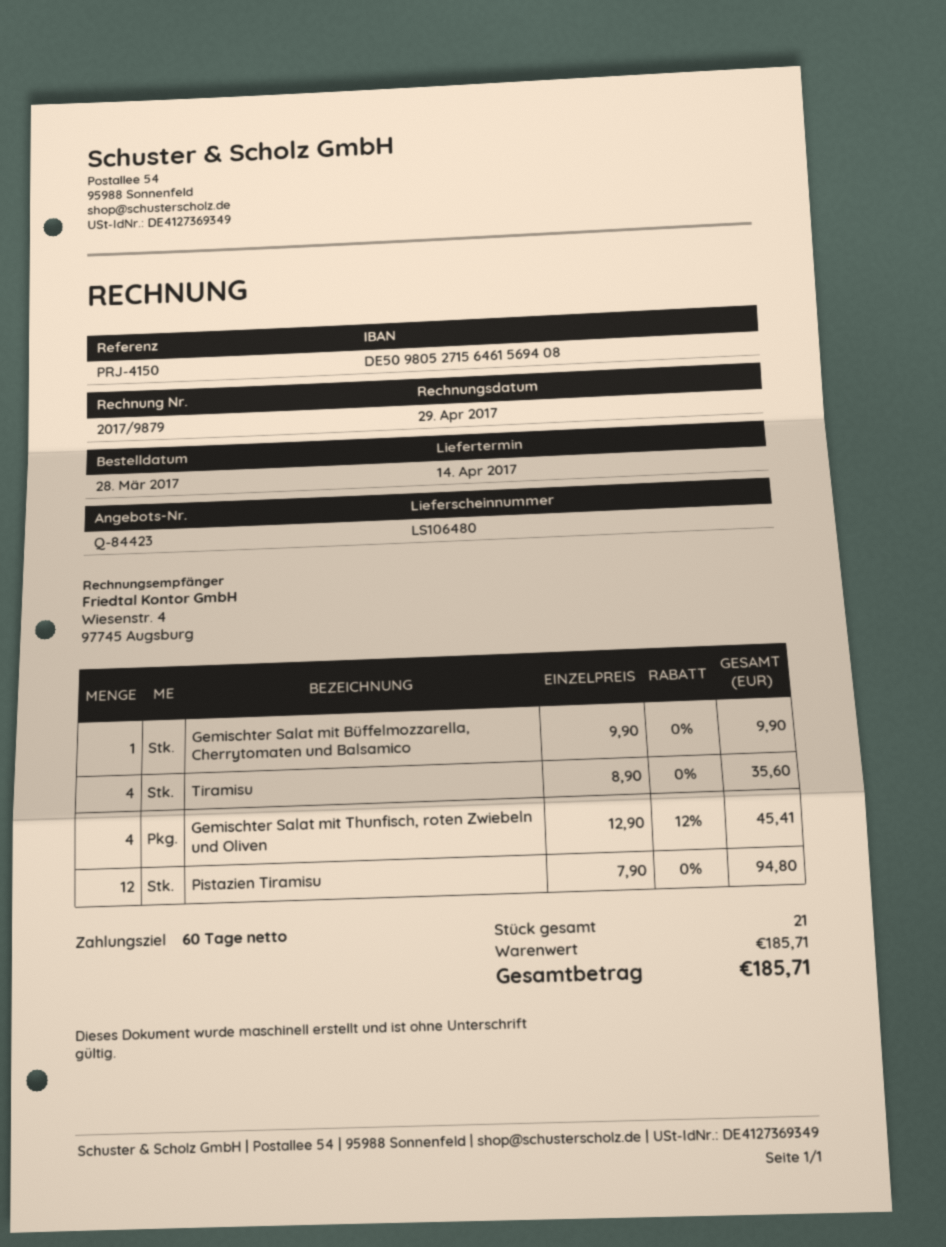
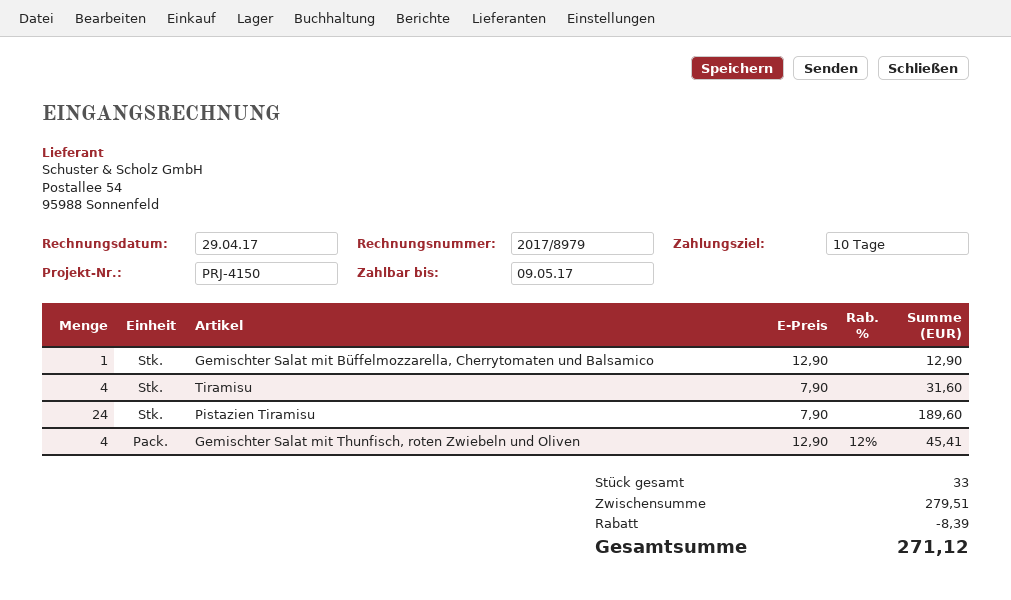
invoice number: 2017/9879 -> 2017/8979
payment terms: 60 days -> 10 days
Gemischter Salat mit Büffelmozzarella, Cherrytomaten und Balsamico: 1 x 9.90 = 9.90 -> 1 x 12.90 = 12.90
Tiramisu: 4 x 8.90 = 35.60 -> 4 x 7.90 = 31.60
Pistazien Tiramisu: 12 x 7.90 = 94.80 -> 24 x 7.90 = 189.60
total quantity: 21 -> 33
subtotal: 185.71 -> 279.51
discount: none -> 8.39
total: 185.71 -> 271.12

